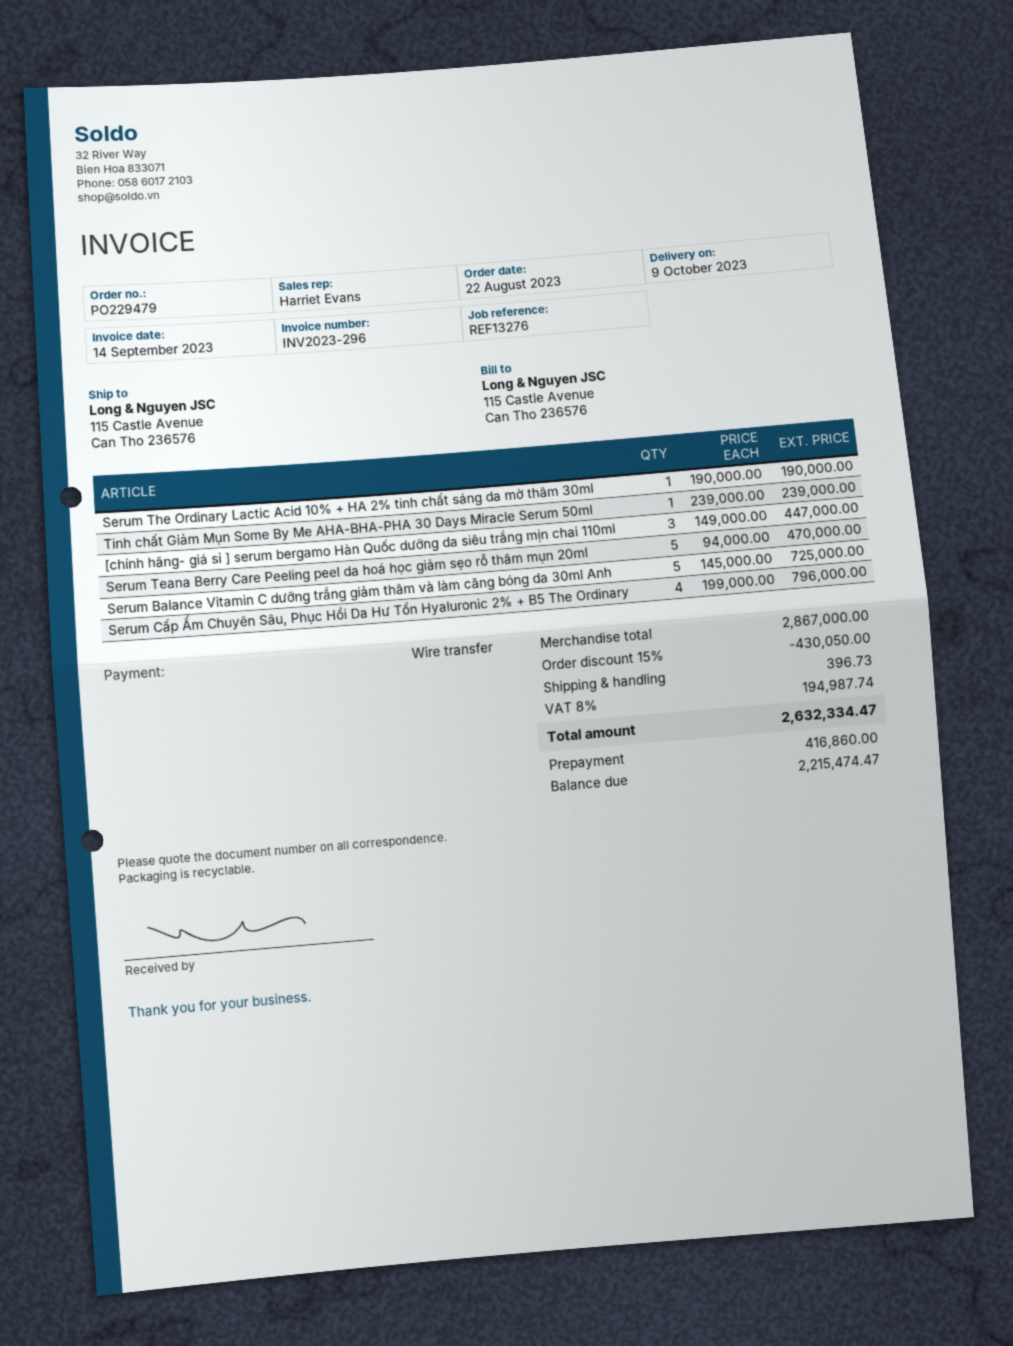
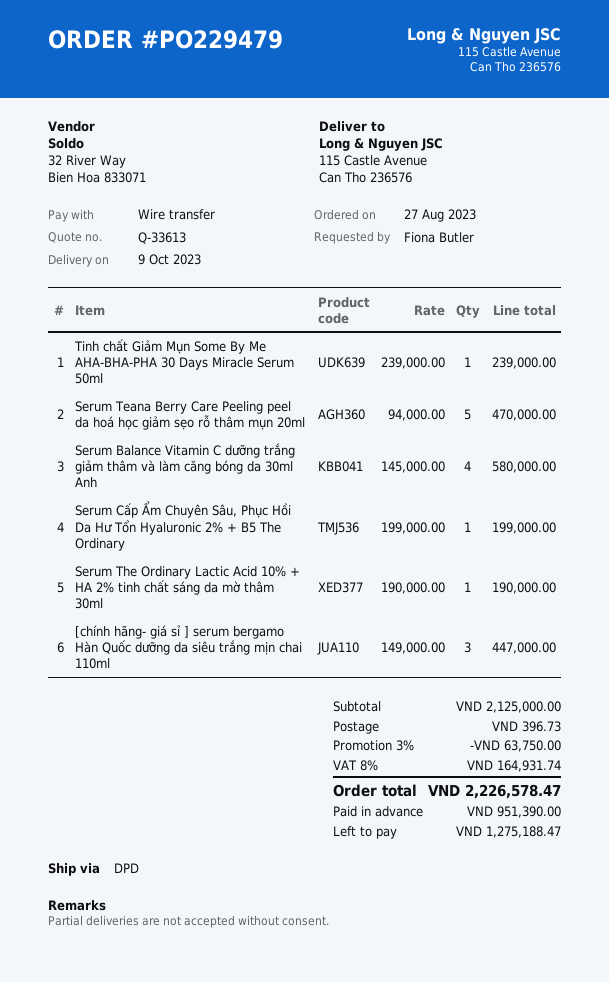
order date: 2023-08-22 -> 2023-08-27
Serum Balance Vitamin C dưỡng trắng giảm thâm và làm căng bóng da 30ml Anh: 5 x 145000.00 = 725000.00 -> 4 x 145000.00 = 580000.00
Serum Cấp Ẩm Chuyên Sâu, Phục Hồi Da Hư Tổn Hyaluronic 2% + B5 The Ordinary: 4 x 199000.00 = 796000.00 -> 1 x 199000.00 = 199000.00
subtotal: 2867000.00 -> 2125000.00
discount: 15% = 430050.00 -> 3% = 63750.00
tax: 8% = 194987.74 -> 8% = 164931.74
total: 2632334.47 -> 2226578.47
deposit: 416860.00 -> 951390.00
balance: 2215474.47 -> 1275188.47

